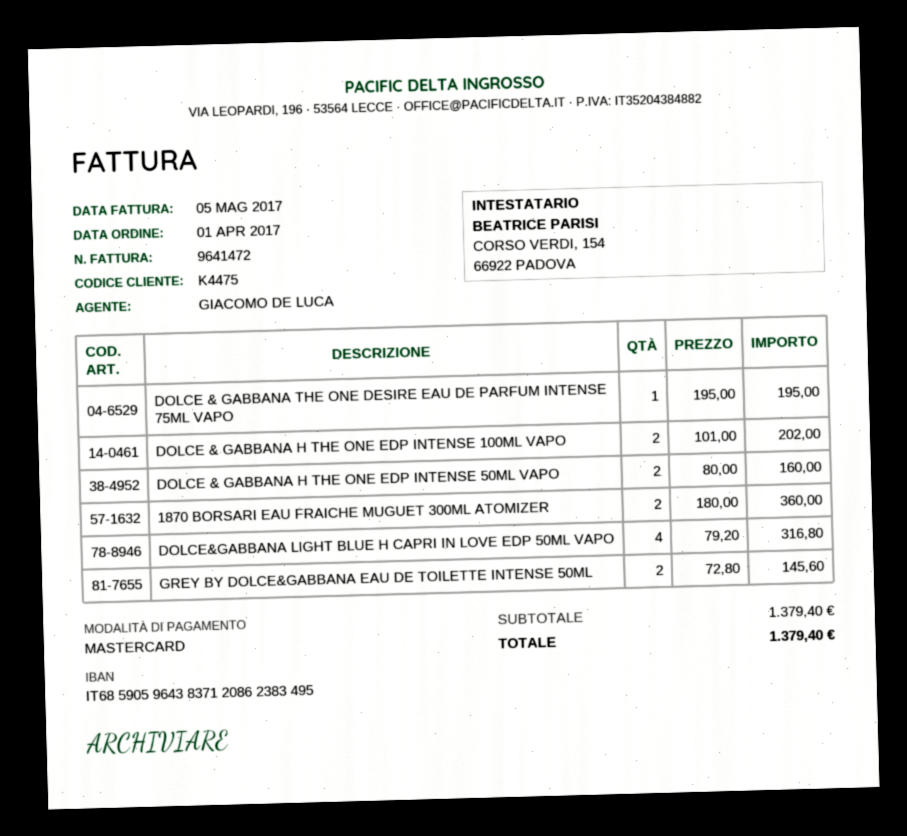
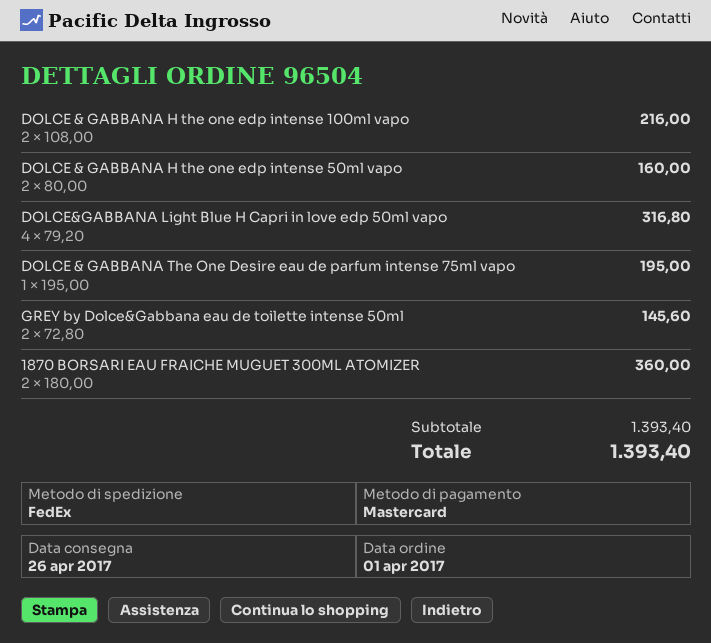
DOLCE & GABBANA H THE ONE EDP INTENSE 100ML VAPO: 2 x 101.00 = 202.00 -> 2 x 108.00 = 216.00
subtotal: 1379.40 -> 1393.40
total: 1379.40 -> 1393.40

